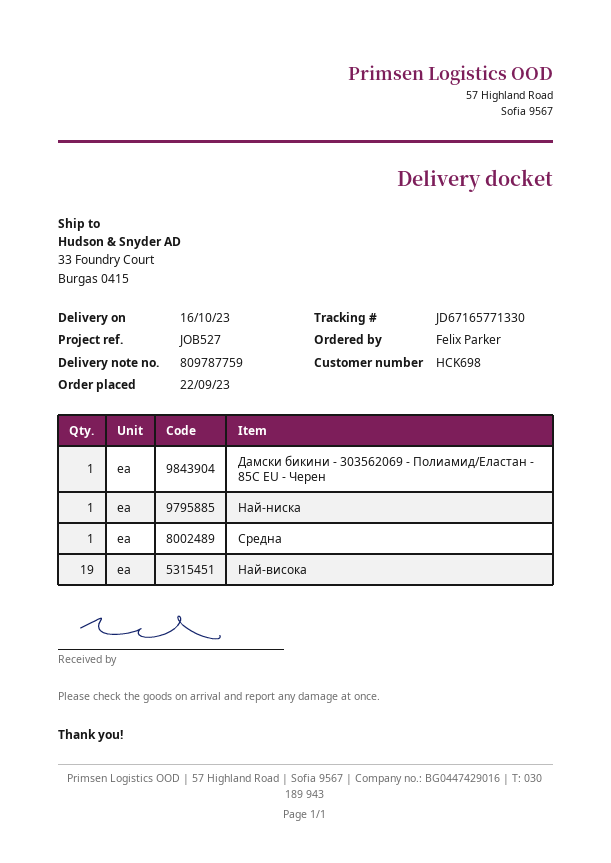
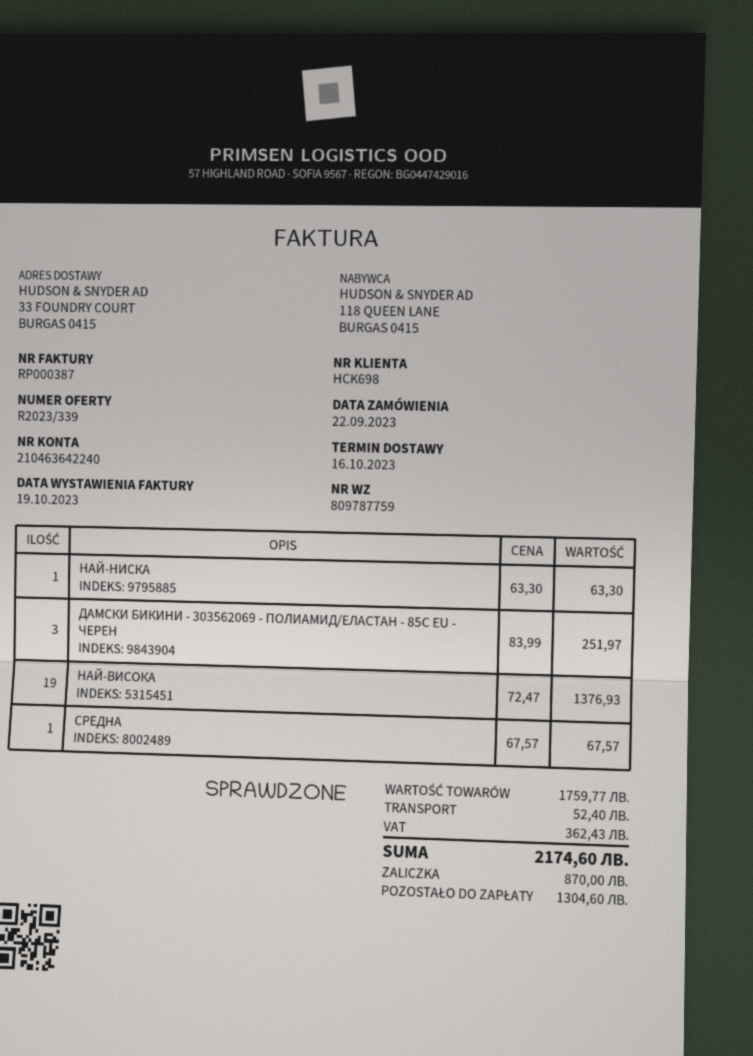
Дамски бикини - 303562069 - Полиамид/Еластан - 85C EU - Черен: 1 -> 3

